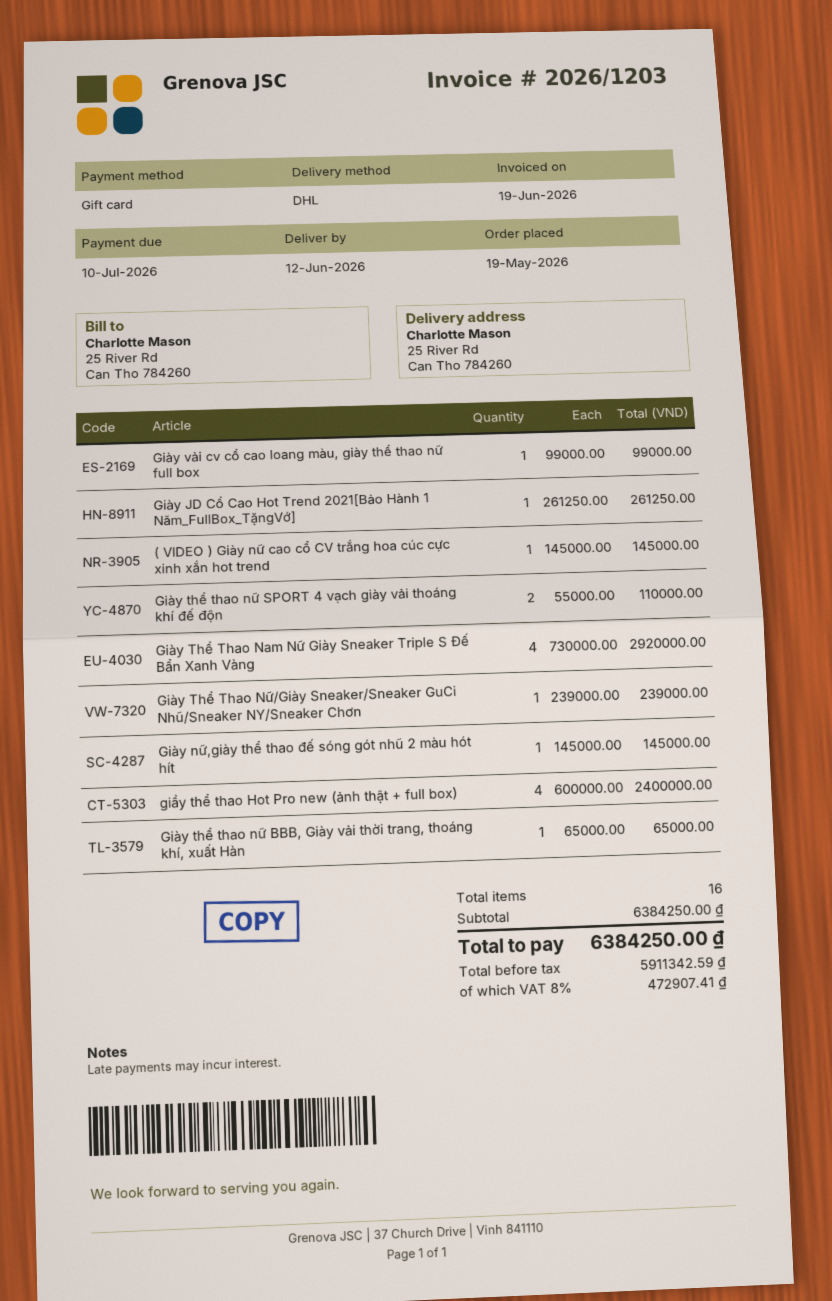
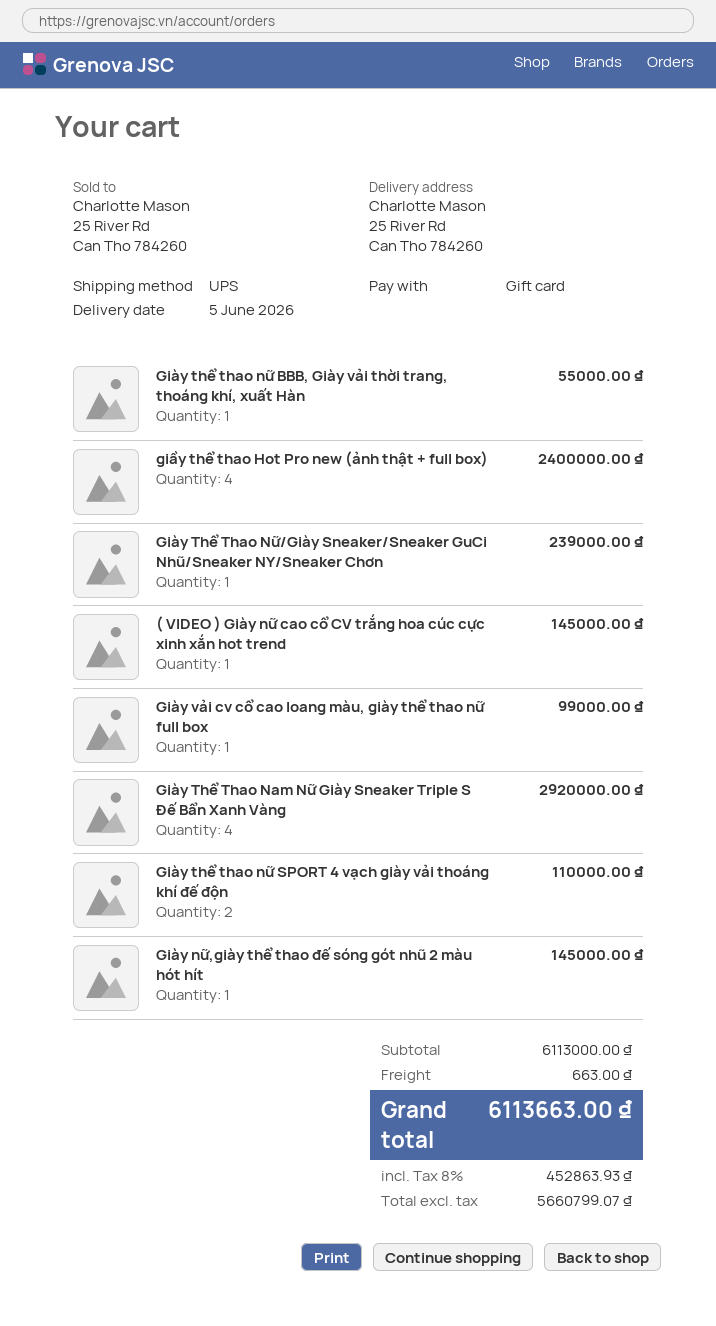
delivery date: 2026-06-12 -> 2026-06-05
shipping method: DHL -> UPS
Giày JD Cổ Cao Hot Trend 2021[Bảo Hành 1 Năm_FullBox_TặngVớ]: 1 for 261250.00 -> none
Giày thể thao nữ BBB, Giày vải thời trang, thoáng khí, xuất Hàn: 1 for 65000.00 -> 1 for 55000.00
subtotal: 6384250.00 -> 6113000.00
shipping: none -> 663.00
net: 5911342.59 -> 5660799.07
tax: 8% = 472907.41 -> 8% = 452863.93
total: 6384250.00 -> 6113663.00

